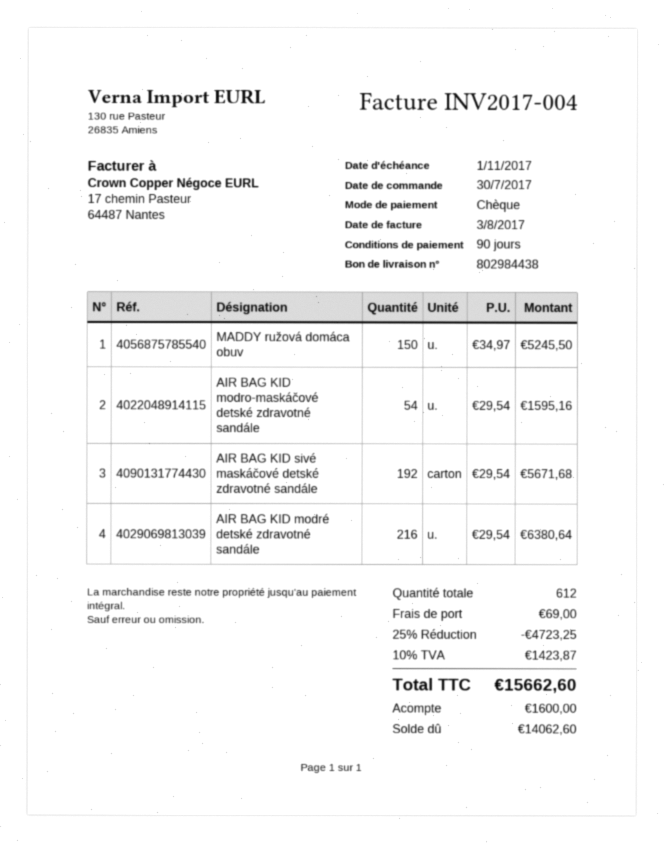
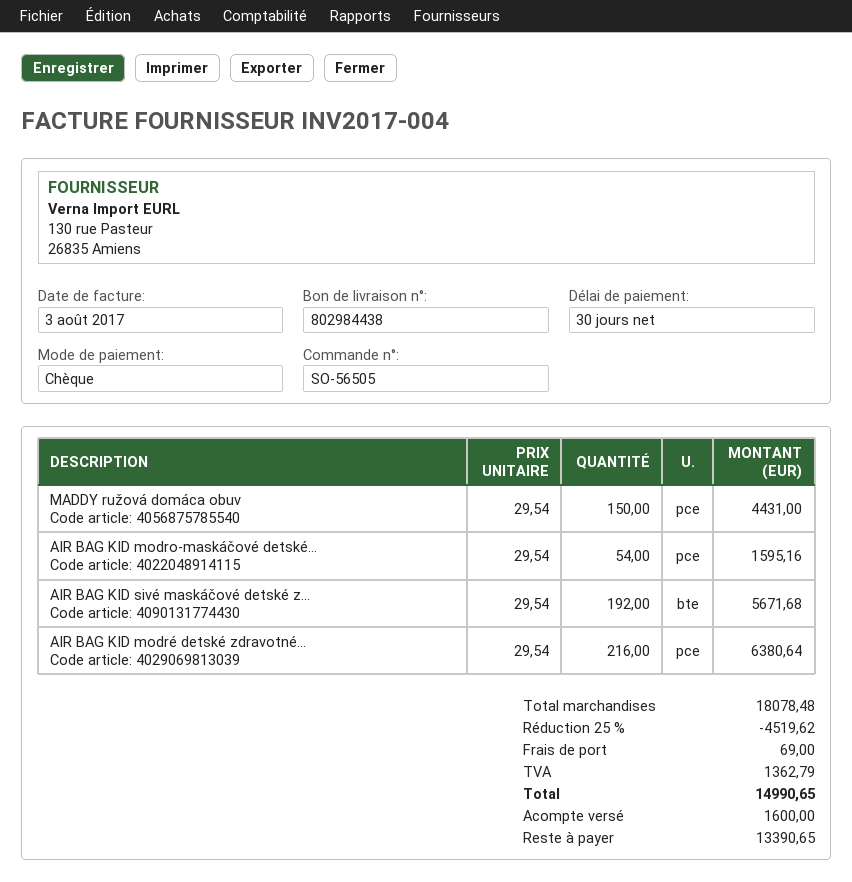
payment terms: 90 days -> 30 days
MADDY ružová domáca obuv: 150 x 34.97 = 5245.50 -> 150 x 29.54 = 4431.00
discount: 25% = 4723.25 -> 25% = 4519.62
tax: 1423.87 -> 1362.79
total: 15662.60 -> 14990.65
balance: 14062.60 -> 13390.65

